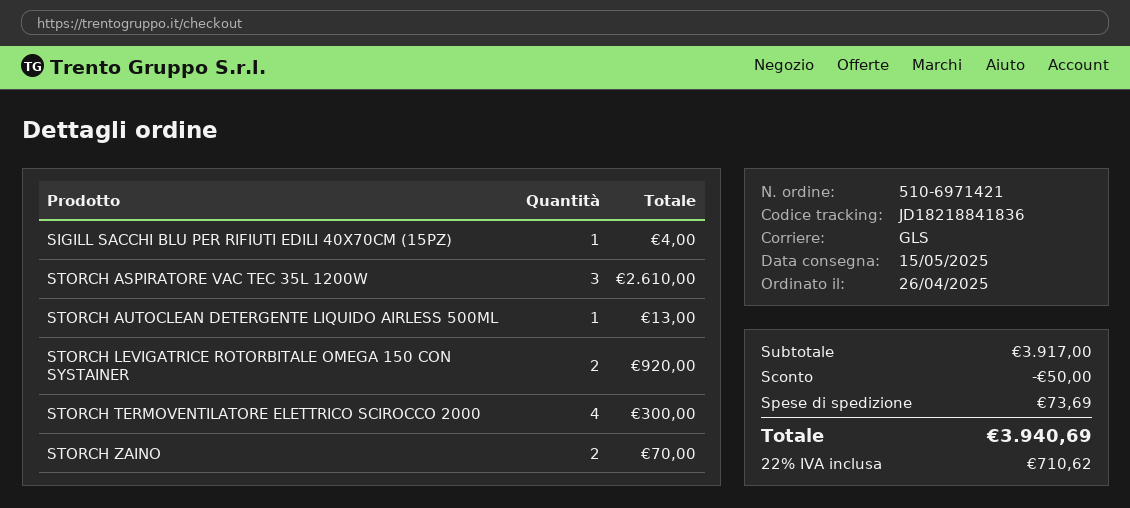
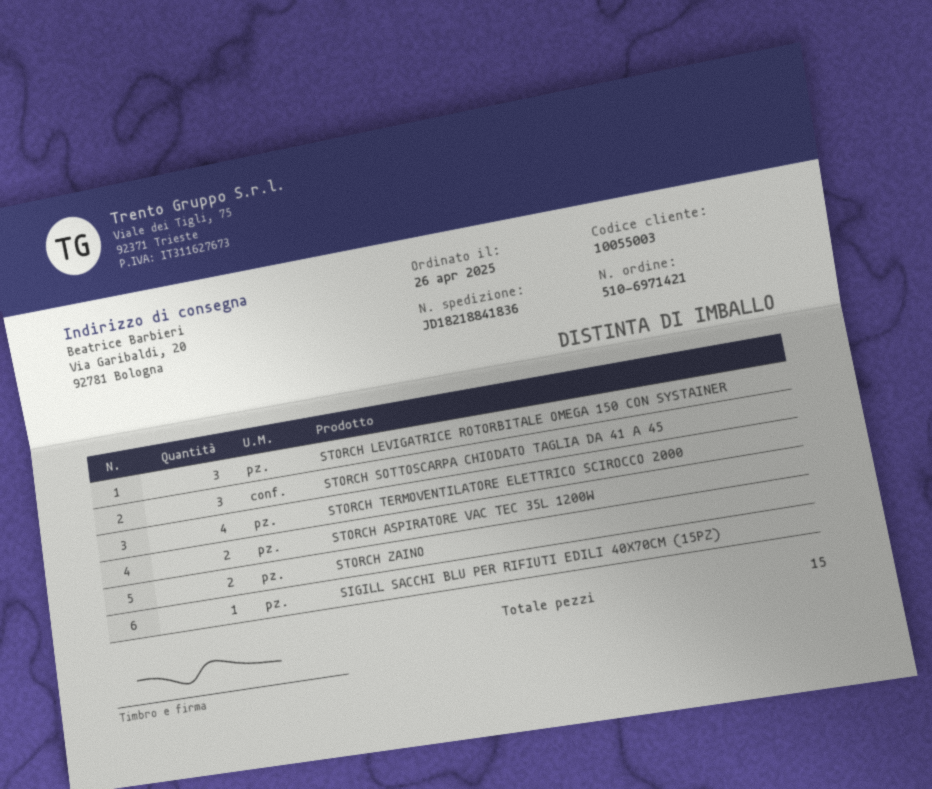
STORCH ASPIRATORE VAC TEC 35L 1200W: 3 -> 2
STORCH AUTOCLEAN DETERGENTE LIQUIDO AIRLESS 500ML: 1 -> none
STORCH LEVIGATRICE ROTORBITALE OMEGA 150 CON SYSTAINER: 2 -> 3
STORCH SOTTOSCARPA CHIODATO TAGLIA DA 41 A 45: none -> 3

